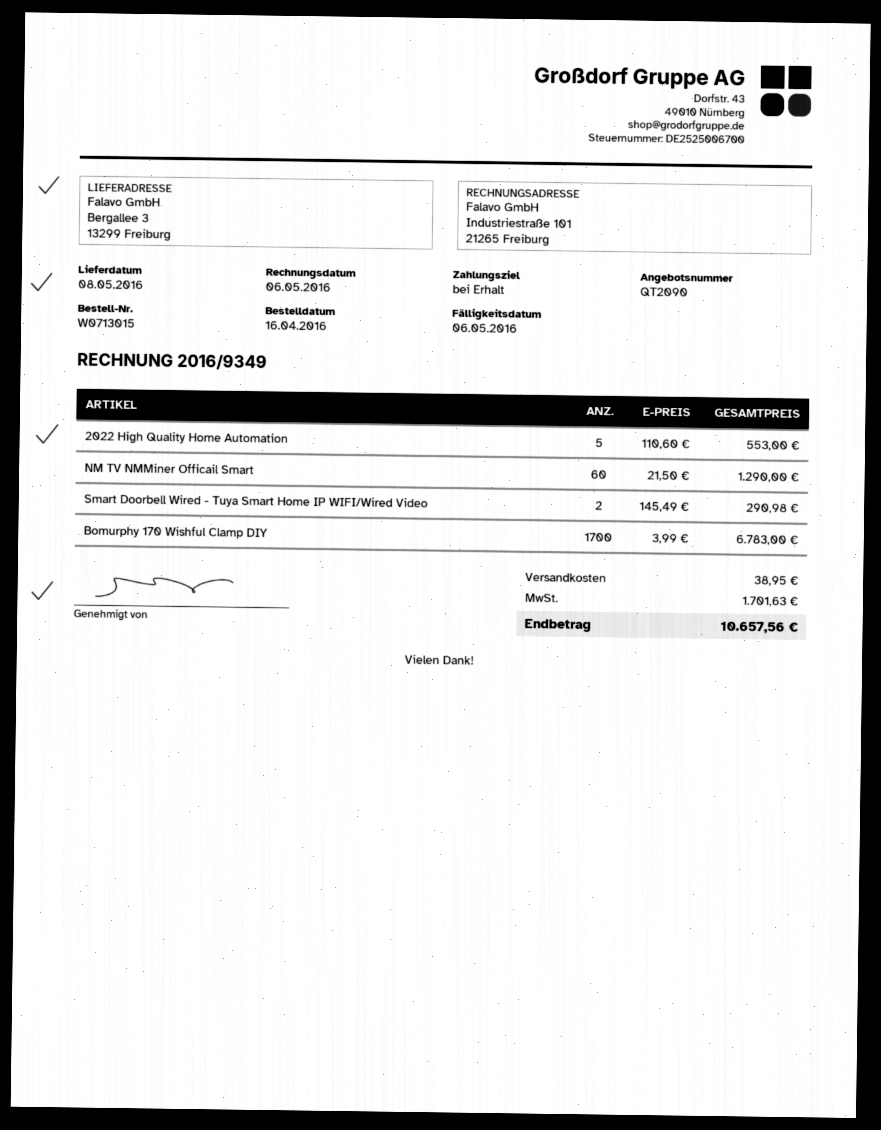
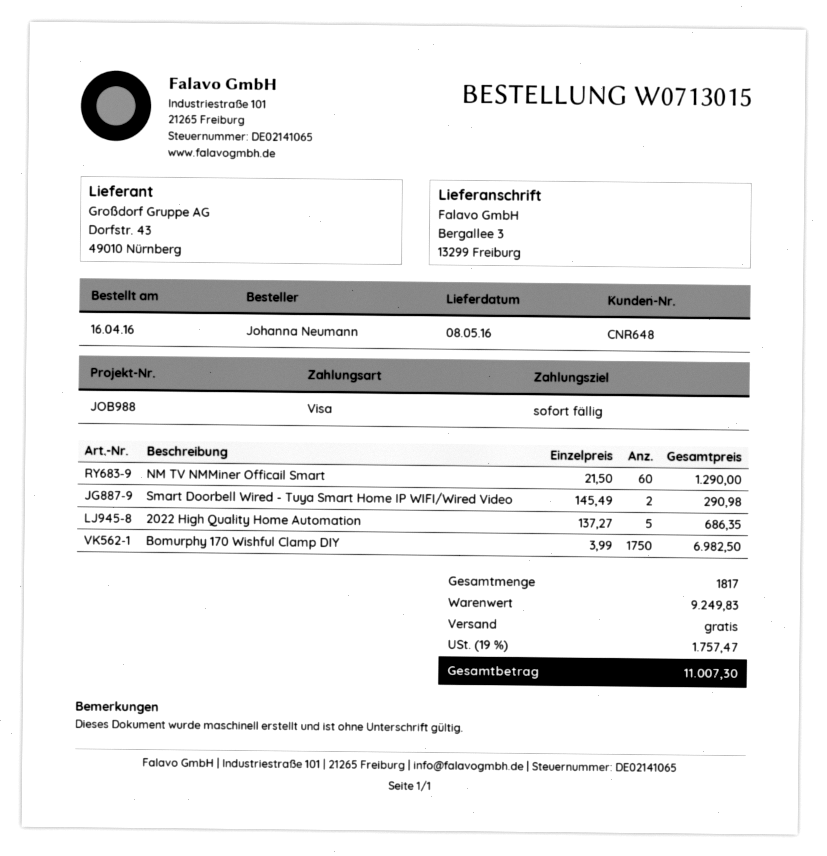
2022 High Quality Home Automation: 5 x 110.60 = 553.00 -> 5 x 137.27 = 686.35
Bomurphy 170 Wishful Clamp DIY: 1700 x 3.99 = 6783.00 -> 1750 x 3.99 = 6982.50
shipping: 38.95 -> 0.00
tax: 1701.63 -> 1757.47
total: 10657.56 -> 11007.30

